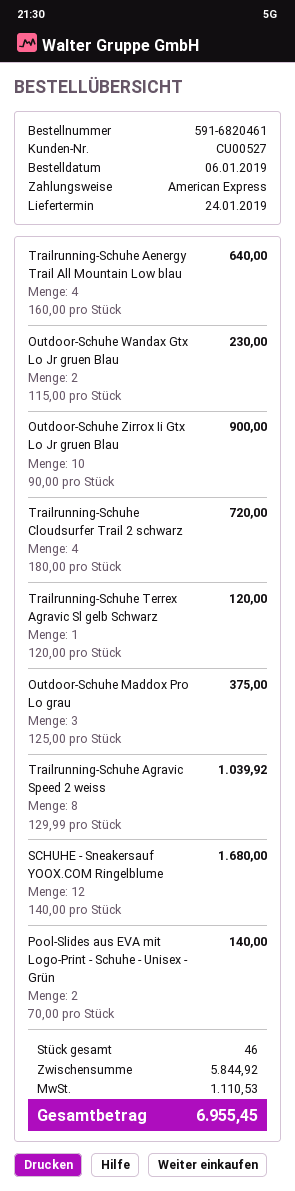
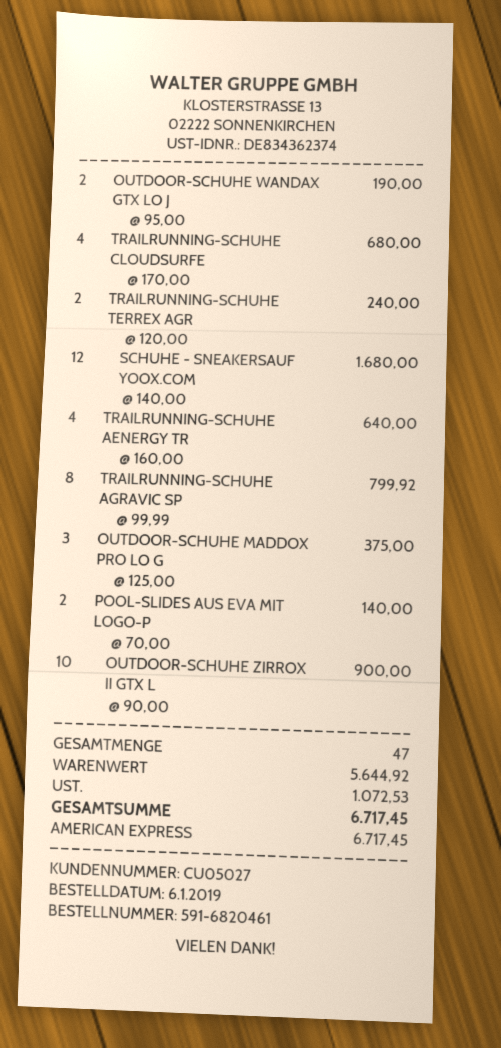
customer number: CU00527 -> CU05027
Outdoor-Schuhe Wandax Gtx Lo Jr gruen Blau: 2 x 115.00 = 230.00 -> 2 x 95.00 = 190.00
Trailrunning-Schuhe Cloudsurfer Trail 2 schwarz: 4 x 180.00 = 720.00 -> 4 x 170.00 = 680.00
Trailrunning-Schuhe Terrex Agravic Sl gelb Schwarz: 1 x 120.00 = 120.00 -> 2 x 120.00 = 240.00
Trailrunning-Schuhe Agravic Speed 2 weiss: 8 x 129.99 = 1039.92 -> 8 x 99.99 = 799.92
total quantity: 46 -> 47
subtotal: 5844.92 -> 5644.92
tax: 1110.53 -> 1072.53
total: 6955.45 -> 6717.45

